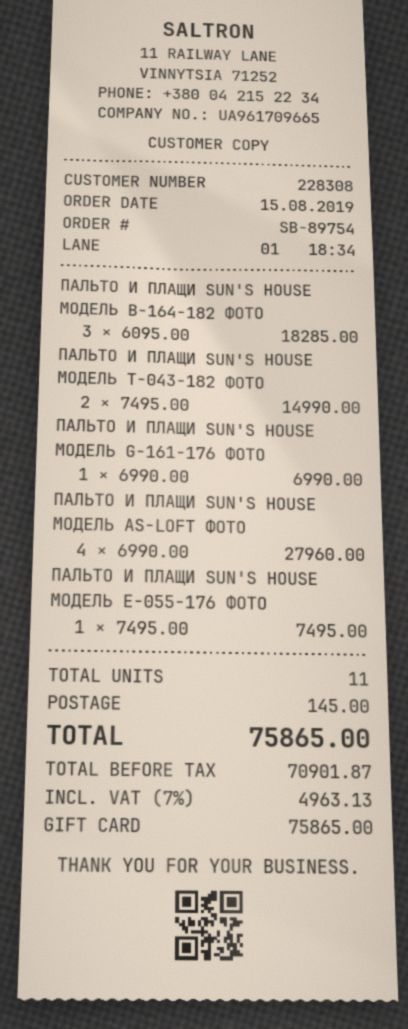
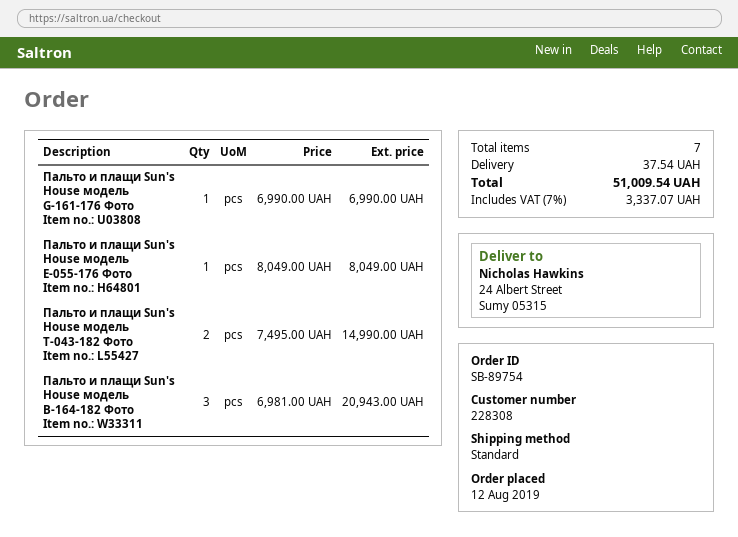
order date: 2019-08-15 -> 2019-08-12
ПАЛЬТО И ПЛАЩИ SUN'S HOUSE МОДЕЛЬ B-164-182 ФОТО: 3 x 6095.00 = 18285.00 -> 3 x 6981.00 = 20943.00
ПАЛЬТО И ПЛАЩИ SUN'S HOUSE МОДЕЛЬ AS-LOFT ФОТО: 4 x 6990.00 = 27960.00 -> none
ПАЛЬТО И ПЛАЩИ SUN'S HOUSE МОДЕЛЬ E-055-176 ФОТО: 1 x 7495.00 = 7495.00 -> 1 x 8049.00 = 8049.00
total quantity: 11 -> 7
shipping: 145.00 -> 37.54
tax: 7% = 4963.13 -> 7% = 3337.07
total: 75865.00 -> 51009.54

